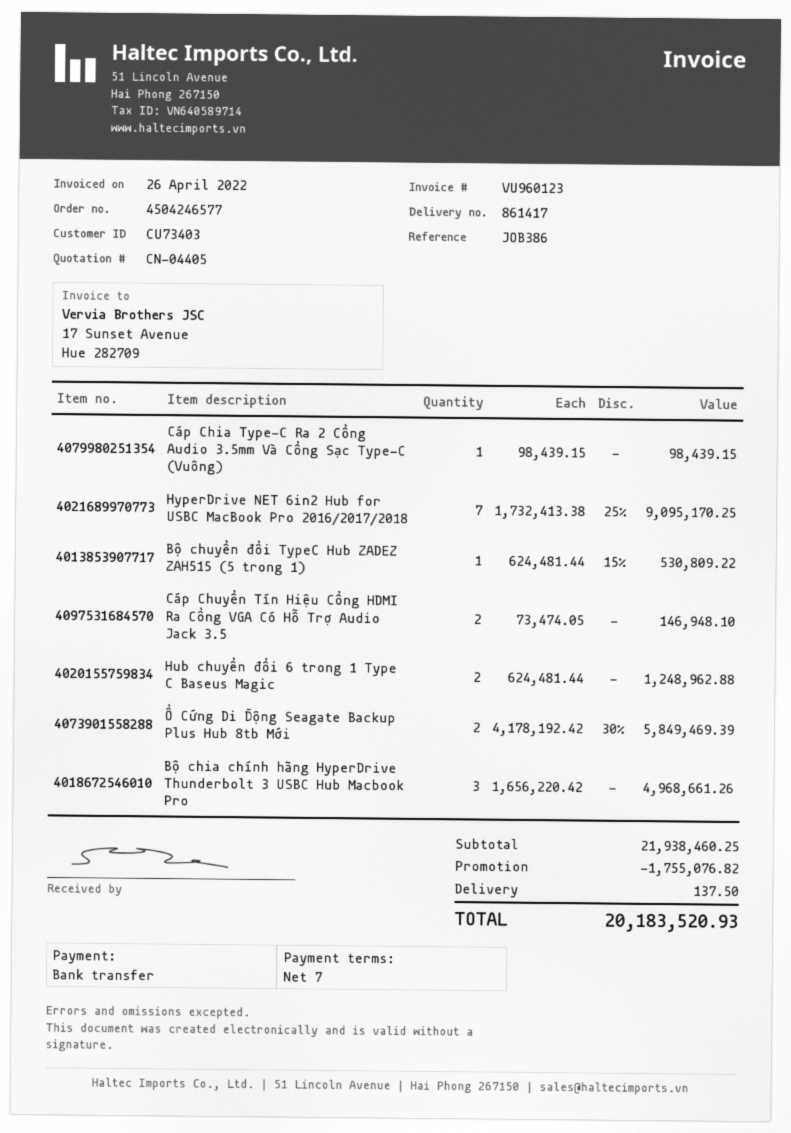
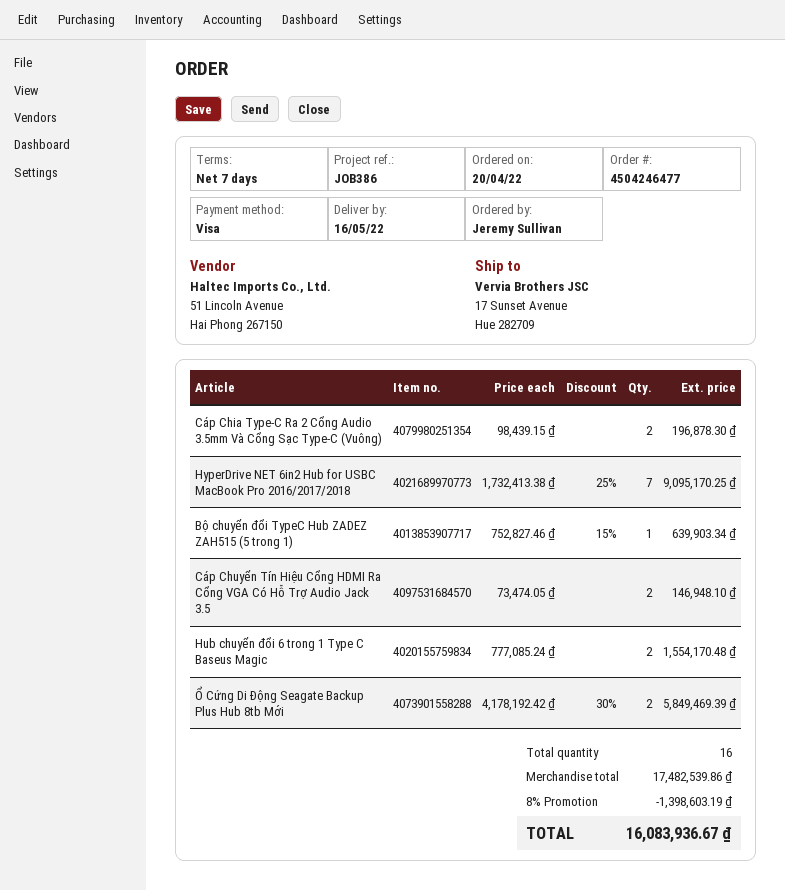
order number: 4504246577 -> 4504246477
payment method: bank transfer -> Visa
Cáp Chia Type-C Ra 2 Cổng Audio 3.5mm Và Cổng Sạc Type-C (Vuông): 1 x 98439.15 = 98439.15 -> 2 x 98439.15 = 196878.30
Bộ chuyển đổi TypeC Hub ZADEZ ZAH515 (5 trong 1): 1 x 624481.44 - 15% = 530809.22 -> 1 x 752827.46 - 15% = 639903.34
Hub chuyển đổi 6 trong 1 Type C Baseus Magic: 2 x 624481.44 = 1248962.88 -> 2 x 777085.24 = 1554170.48
Bộ chia chính hãng HyperDrive Thunderbolt 3 USBC Hub Macbook Pro: 3 x 1656220.42 = 4968661.26 -> none
subtotal: 21938460.25 -> 17482539.86
discount: 1755076.82 -> 1398603.19
shipping: 137.50 -> none
total: 20183520.93 -> 16083936.67

